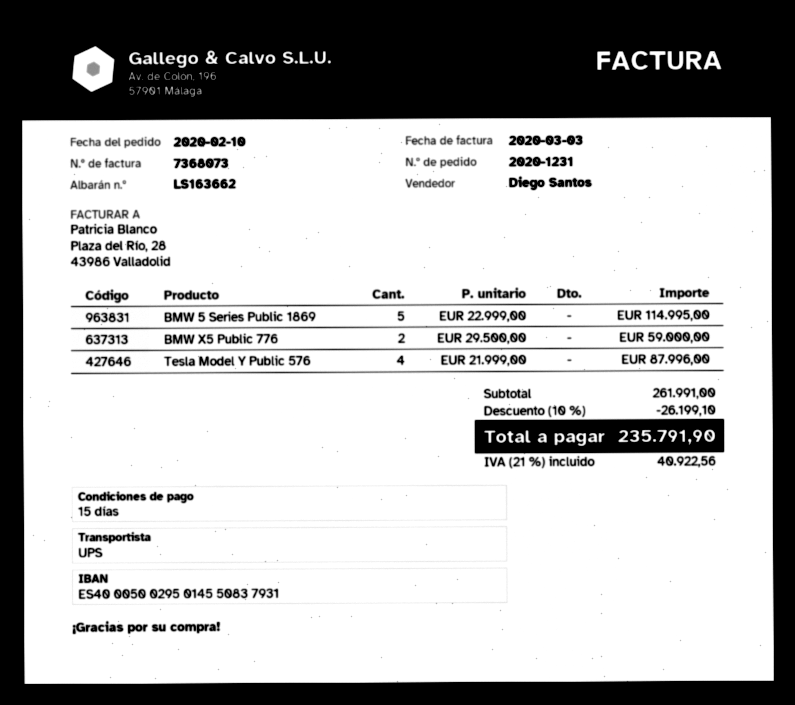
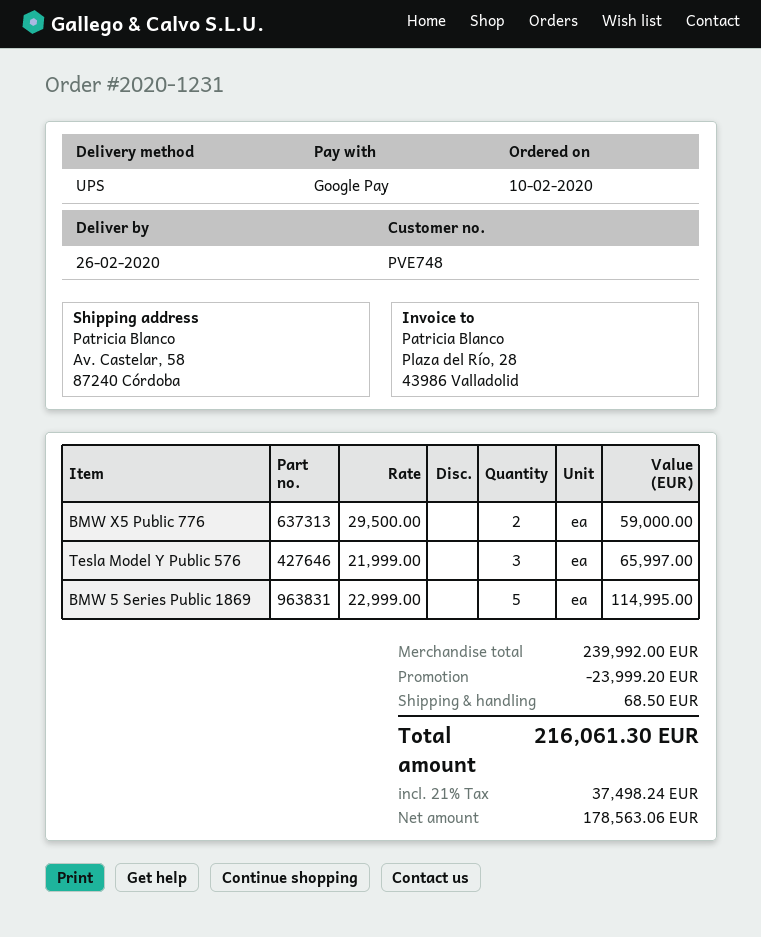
Tesla Model Y Public 576: 4 x 21999.00 = 87996.00 -> 3 x 21999.00 = 65997.00
subtotal: 261991.00 -> 239992.00
discount: 26199.10 -> 23999.20
shipping: none -> 68.50
tax: 21% = 40922.56 -> 21% = 37498.24
total: 235791.90 -> 216061.30

